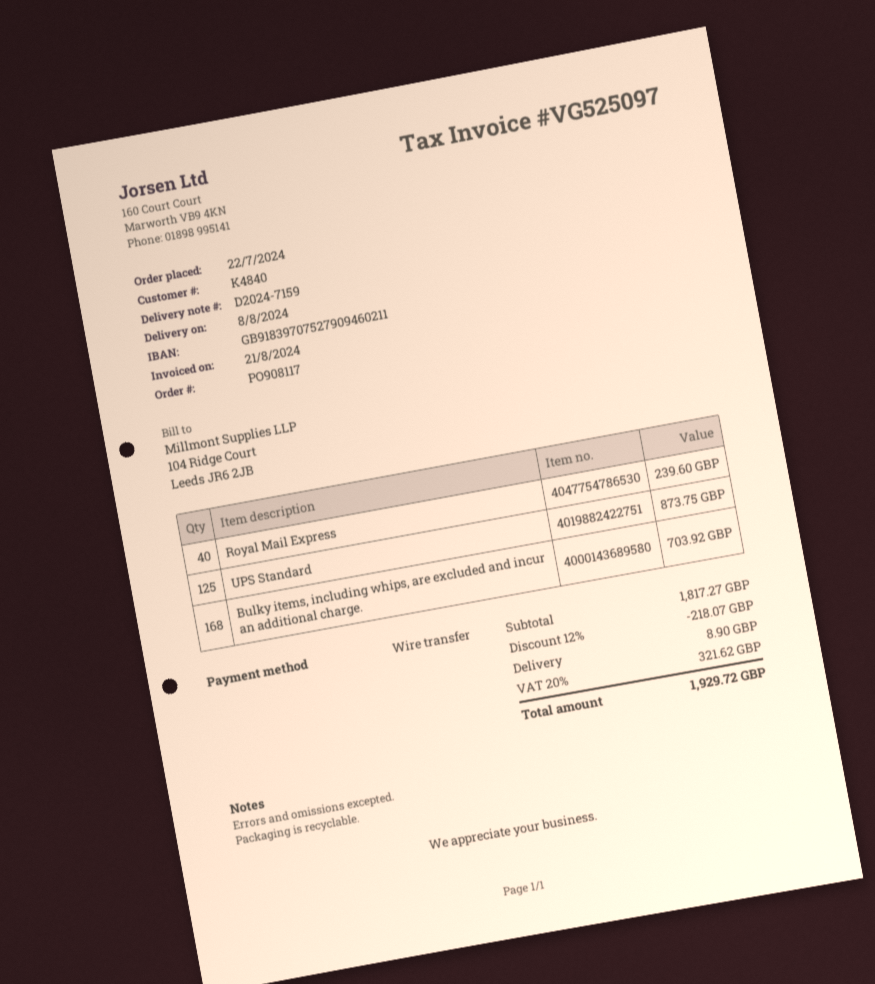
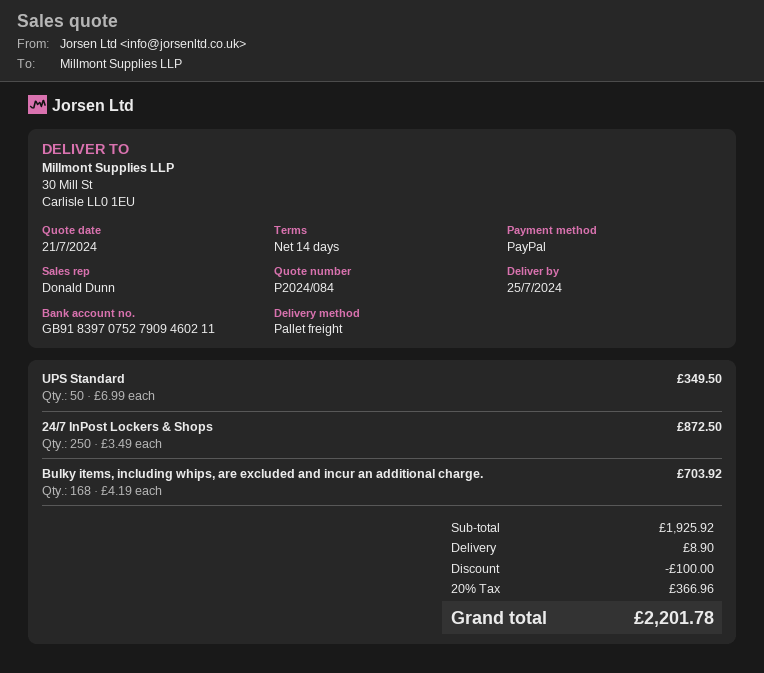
delivery date: 2024-08-08 -> 2024-07-25
payment method: bank transfer -> PayPal
Royal Mail Express: 40 for 239.60 -> none
UPS Standard: 125 for 873.75 -> 50 for 349.50
24/7 InPost Lockers & Shops: none -> 250 for 872.50
subtotal: 1817.27 -> 1925.92
discount: 218.07 -> 100.00
tax: 20% = 321.62 -> 20% = 366.96
total: 1929.72 -> 2201.78

